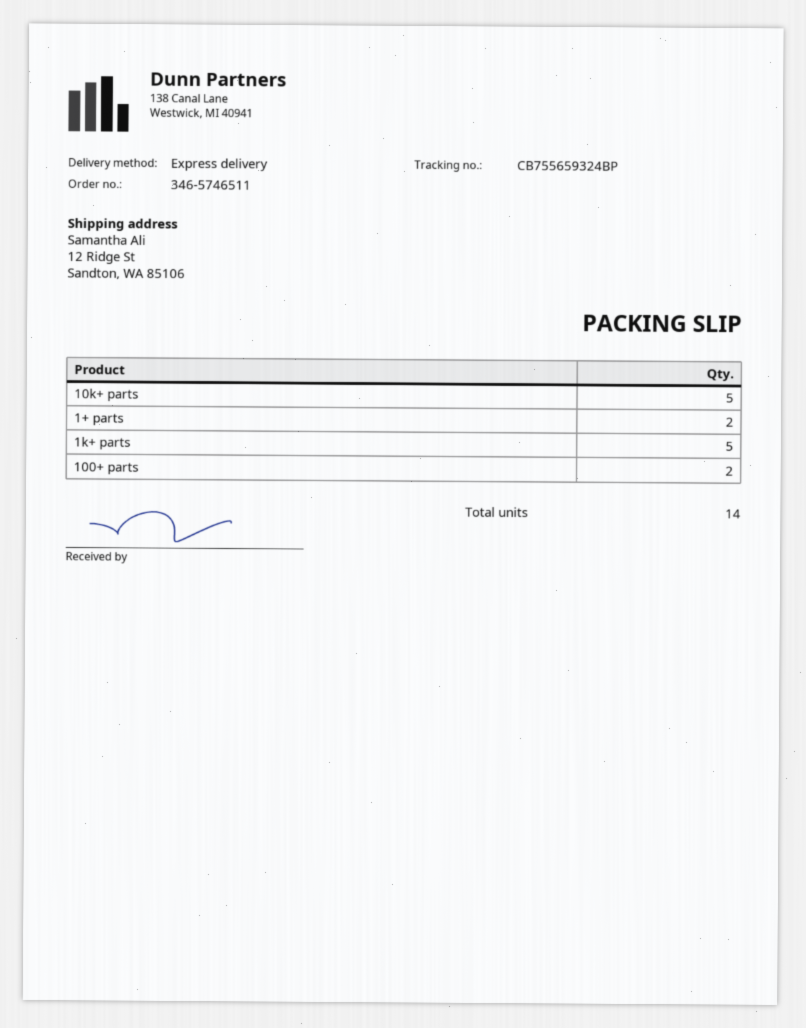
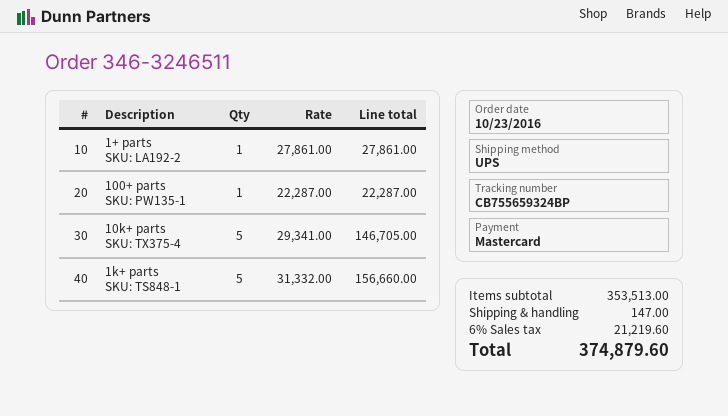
order number: 346-5746511 -> 346-3246511
shipping method: express -> UPS
1+ parts: 2 -> 1
100+ parts: 2 -> 1

